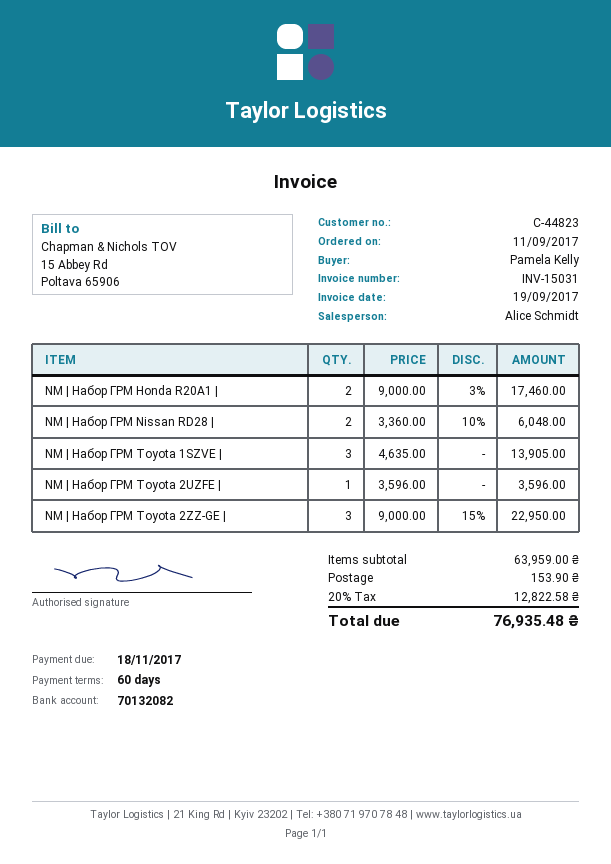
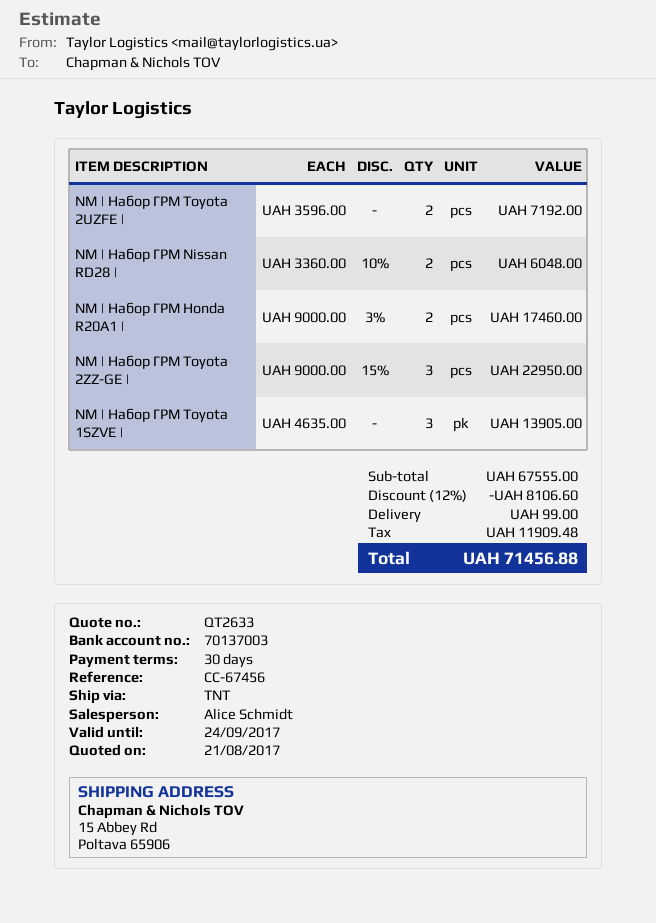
payment terms: 60 days -> 30 days
bank account: 70132082 -> 70137003
NM | Набор ГРМ Toyota 2UZFE |: 1 x 3596.00 = 3596.00 -> 2 x 3596.00 = 7192.00
subtotal: 63959.00 -> 67555.00
discount: none -> 12% = 8106.60
shipping: 153.90 -> 99.00
tax: 12822.58 -> 11909.48
total: 76935.48 -> 71456.88

